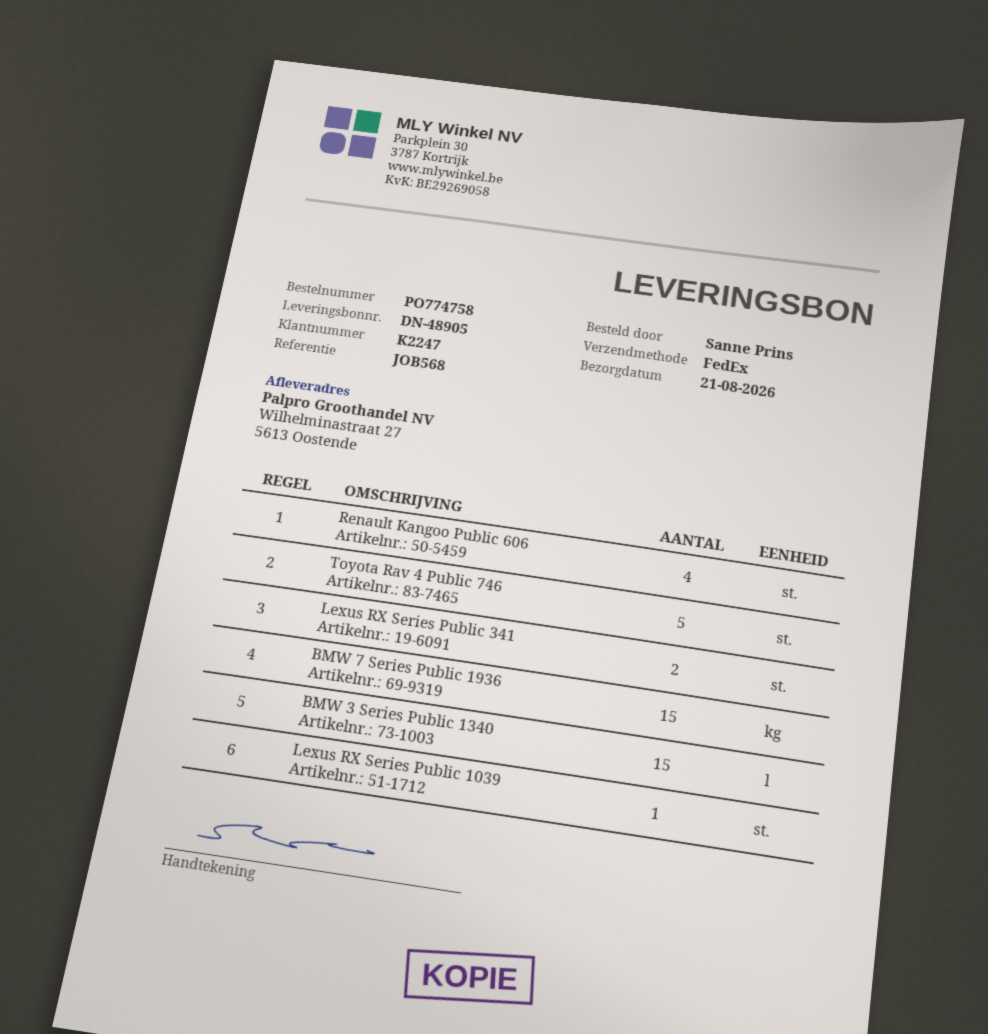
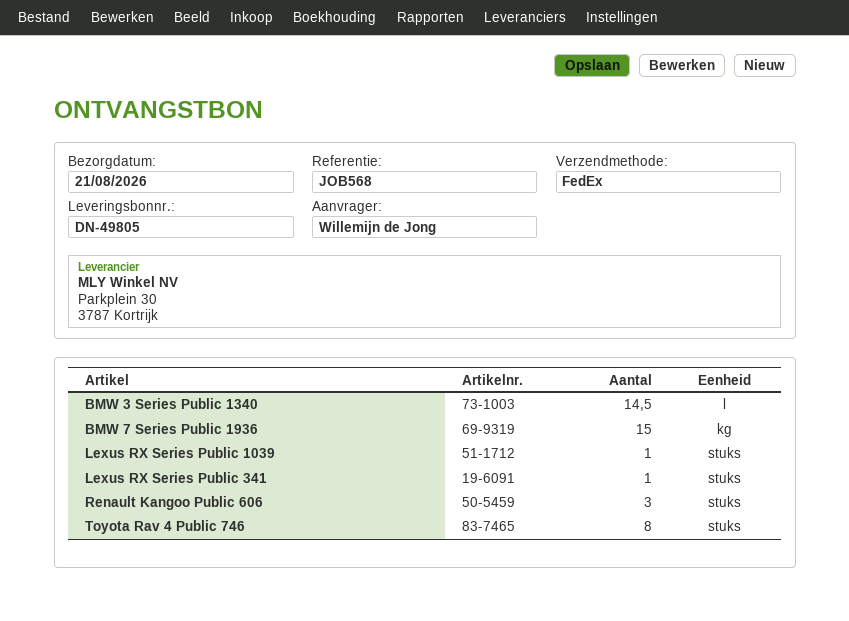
delivery note number: DN-48905 -> DN-49805
ordered by: Sanne Prins -> Willemijn de Jong
Renault Kangoo Public 606: 4 -> 3
Toyota Rav 4 Public 746: 5 -> 8
Lexus RX Series Public 341: 2 -> 1
BMW 3 Series Public 1340: 15 -> 14.5

